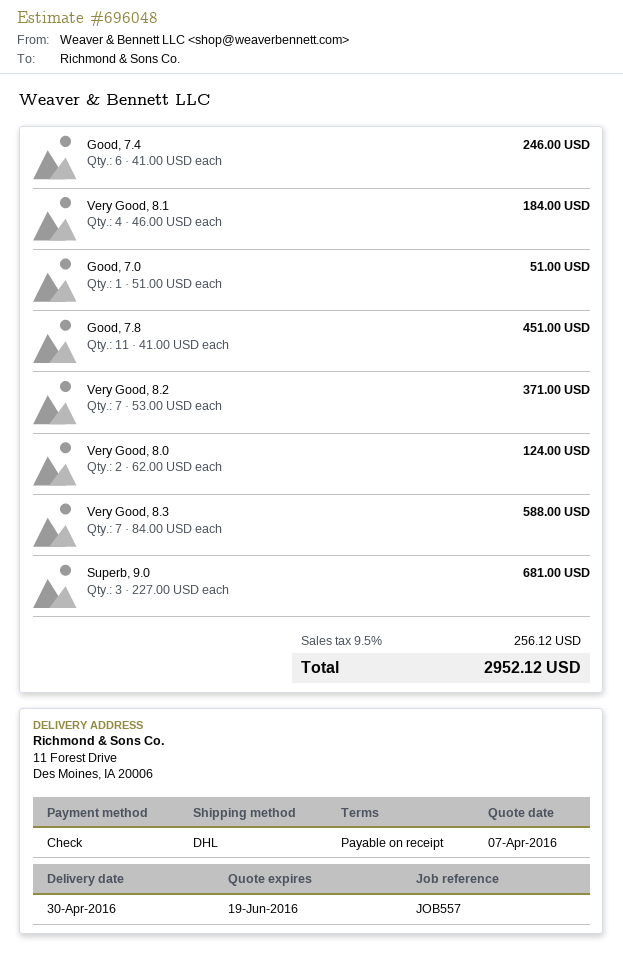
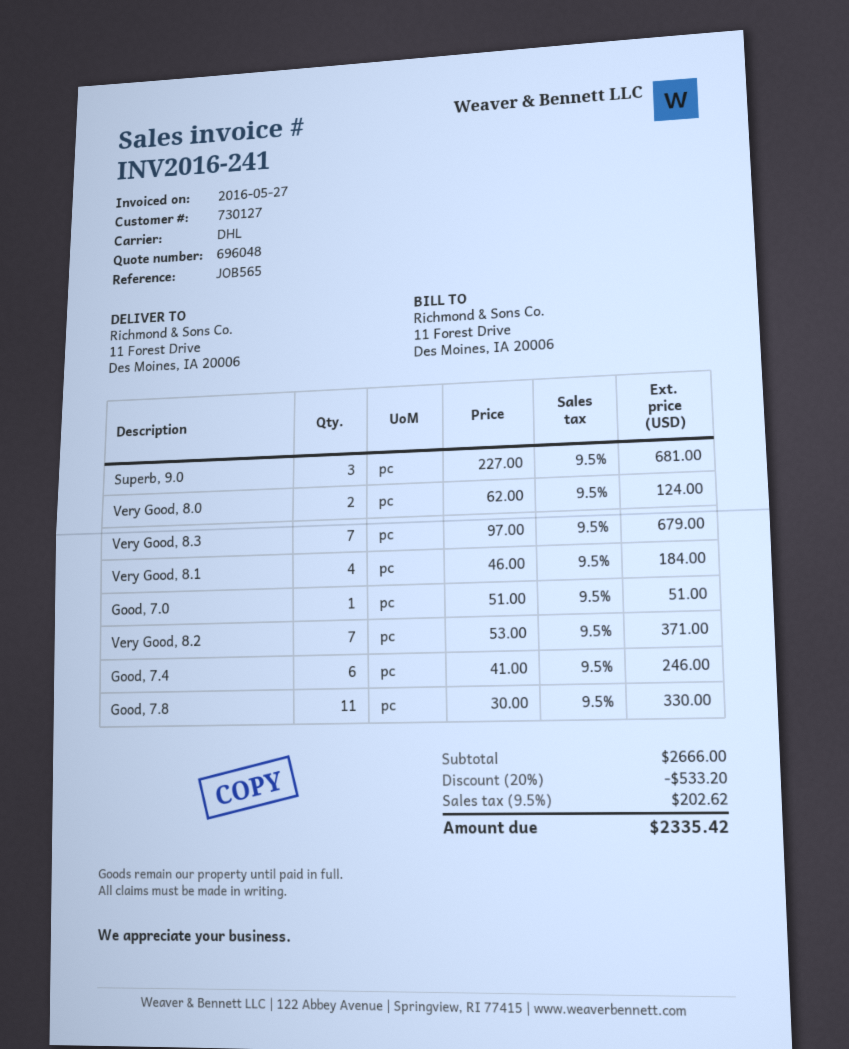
reference: JOB557 -> JOB565
Good, 7.8: 11 x 41.00 = 451.00 -> 11 x 30.00 = 330.00
Very Good, 8.3: 7 x 84.00 = 588.00 -> 7 x 97.00 = 679.00
discount: none -> 20% = 533.20
tax: 9.5% = 256.12 -> 9.5% = 202.62
total: 2952.12 -> 2335.42

